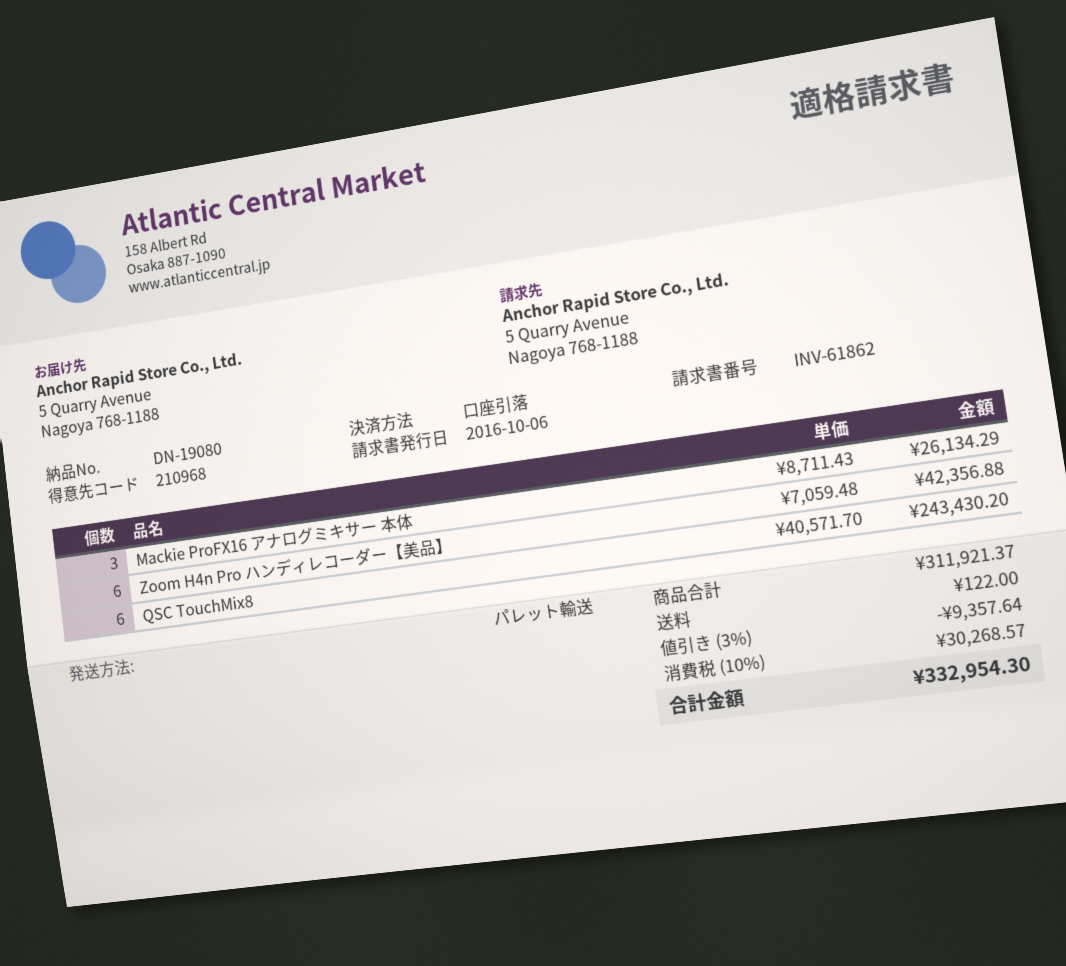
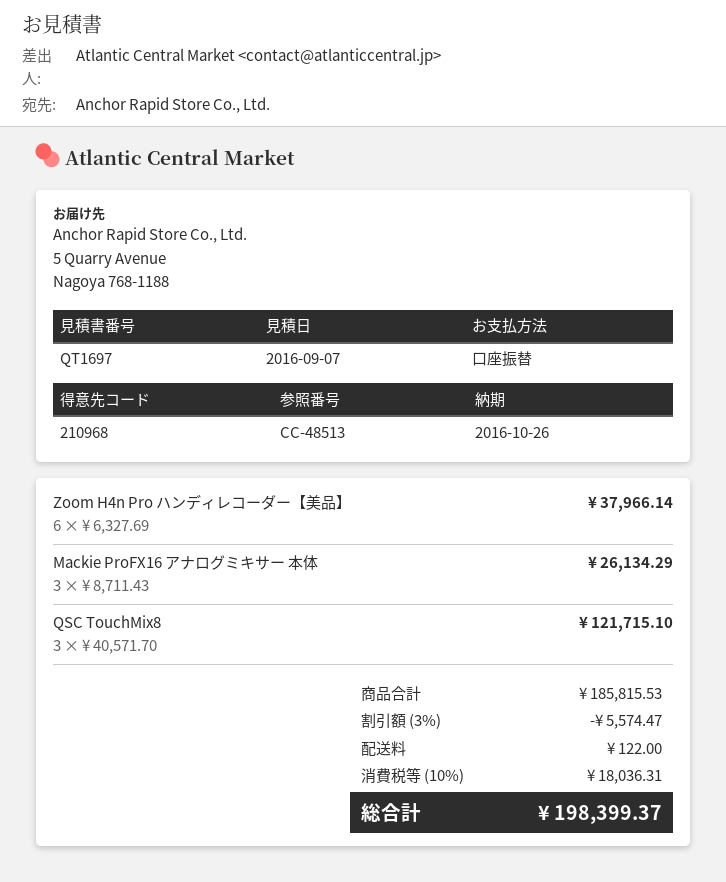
Zoom H4n Pro ハンディレコーダー【美品】: 6 x 7059.48 = 42356.88 -> 6 x 6327.69 = 37966.14
QSC TouchMix8: 6 x 40571.70 = 243430.20 -> 3 x 40571.70 = 121715.10
subtotal: 311921.37 -> 185815.53
discount: 3% = 9357.64 -> 3% = 5574.47
tax: 10% = 30268.57 -> 10% = 18036.31
total: 332954.30 -> 198399.37

